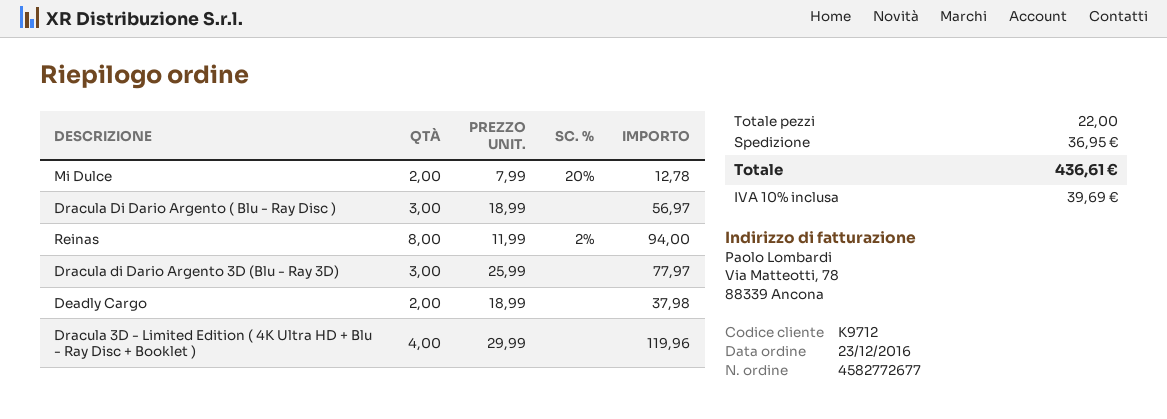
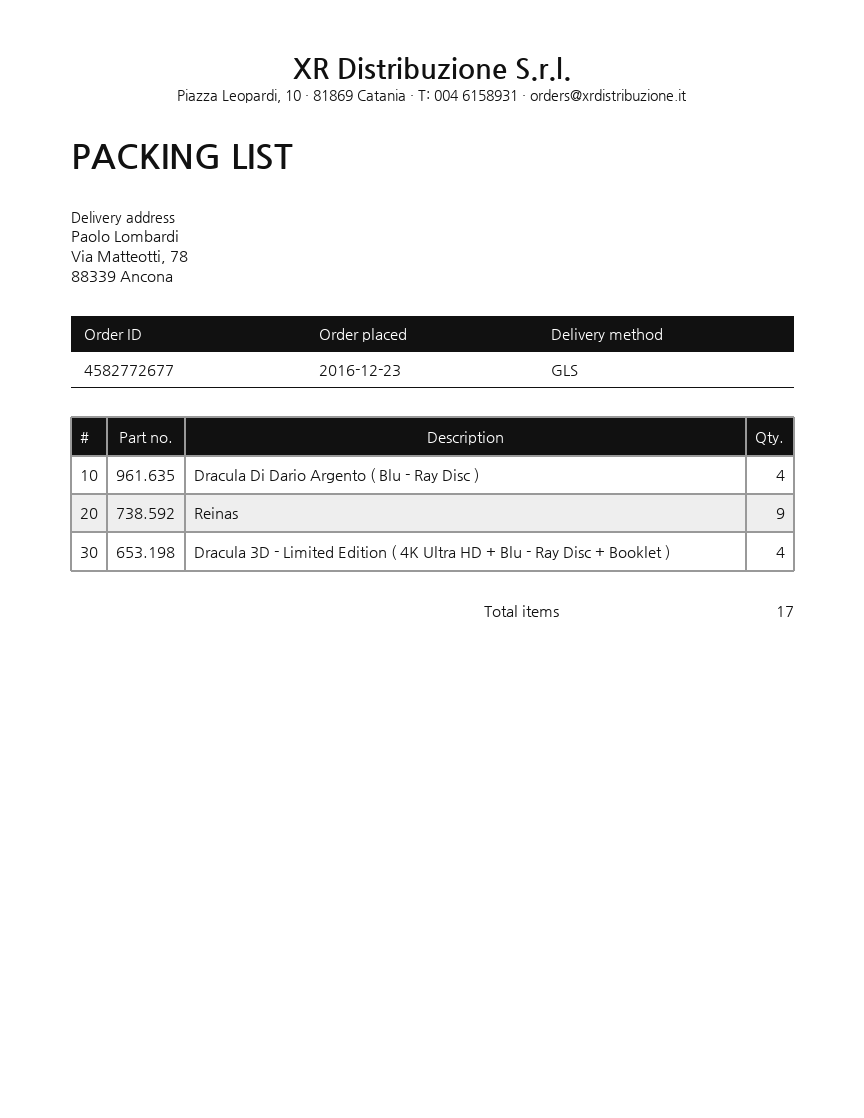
Mi Dulce: 2 -> none
Dracula Di Dario Argento ( Blu - Ray Disc ): 3 -> 4
Reinas: 8 -> 9
Dracula di Dario Argento 3D (Blu - Ray 3D): 3 -> none
Deadly Cargo: 2 -> none
total quantity: 22 -> 17

